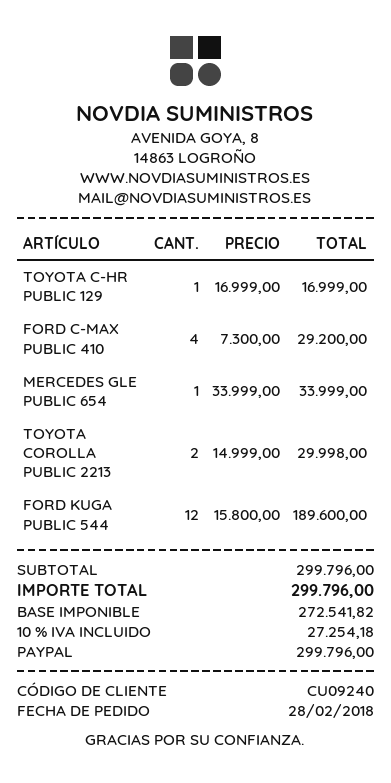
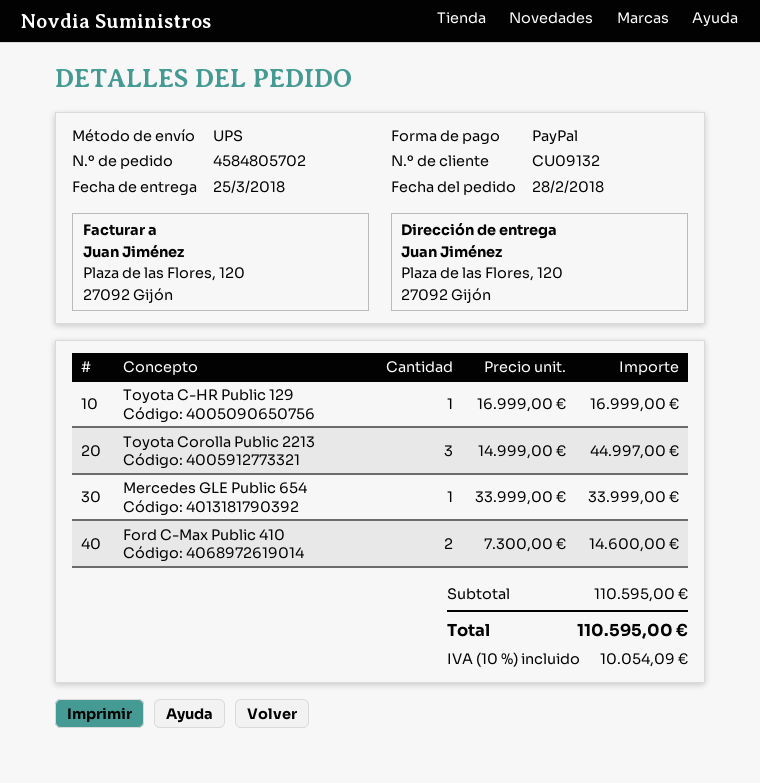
customer number: CU09240 -> CU09132
FORD C-MAX PUBLIC 410: 4 x 7300.00 = 29200.00 -> 2 x 7300.00 = 14600.00
TOYOTA COROLLA PUBLIC 2213: 2 x 14999.00 = 29998.00 -> 3 x 14999.00 = 44997.00
FORD KUGA PUBLIC 544: 12 x 15800.00 = 189600.00 -> none
subtotal: 299796.00 -> 110595.00
tax: 10% = 27254.18 -> 10% = 10054.09
total: 299796.00 -> 110595.00

